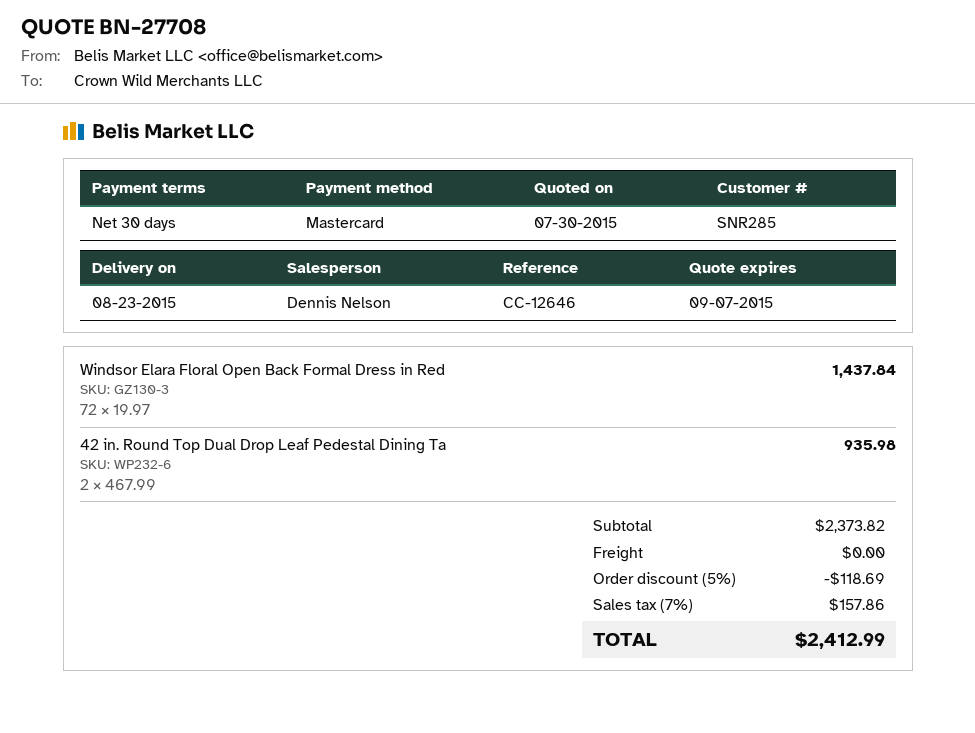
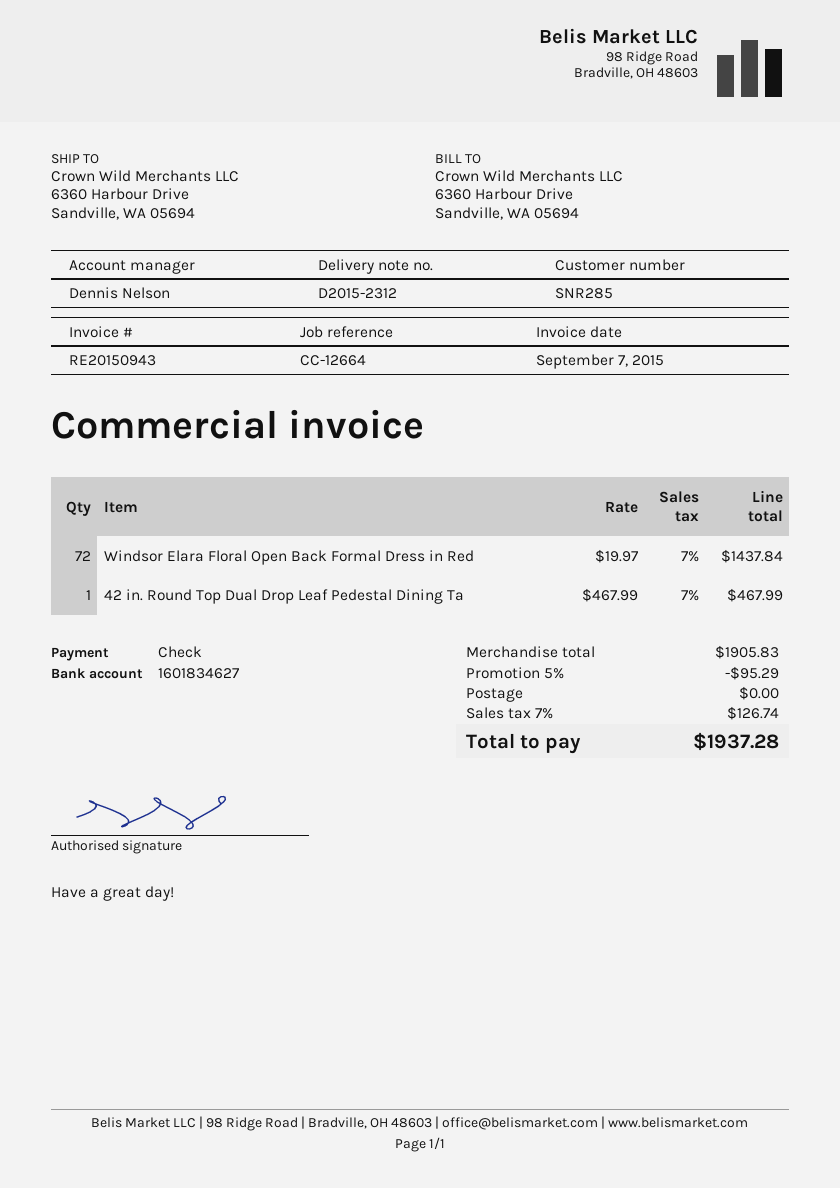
reference: CC-12646 -> CC-12664
payment method: Mastercard -> cheque
42 in. Round Top Dual Drop Leaf Pedestal Dining Ta: 2 x 467.99 = 935.98 -> 1 x 467.99 = 467.99
subtotal: 2373.82 -> 1905.83
discount: 5% = 118.69 -> 5% = 95.29
tax: 7% = 157.86 -> 7% = 126.74
total: 2412.99 -> 1937.28

